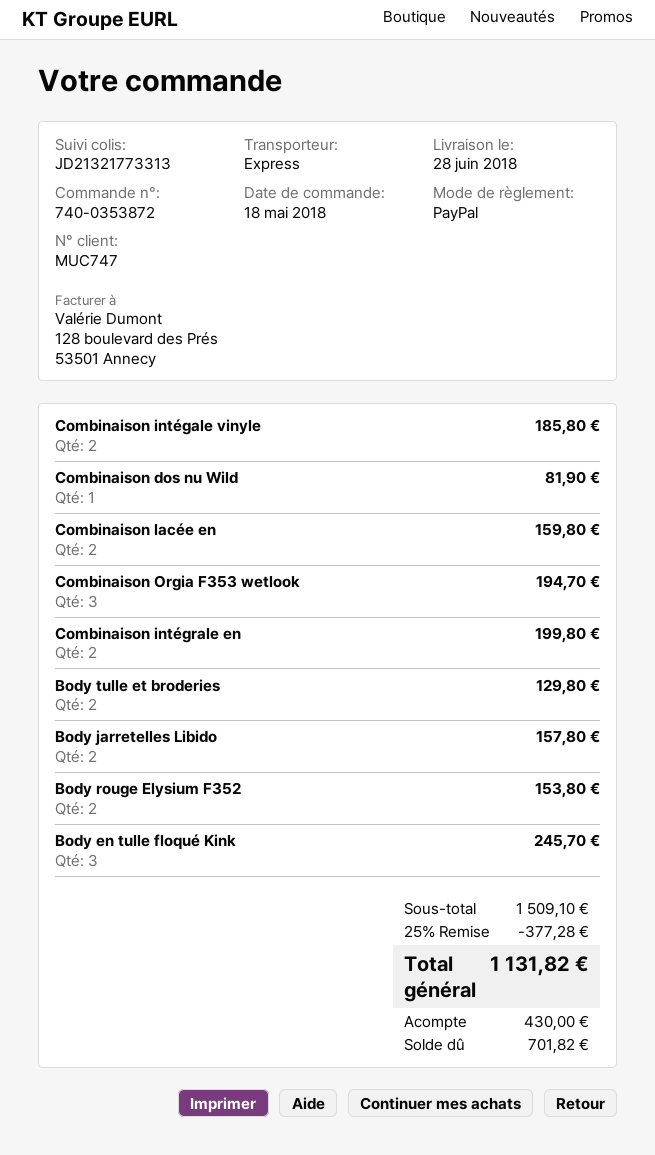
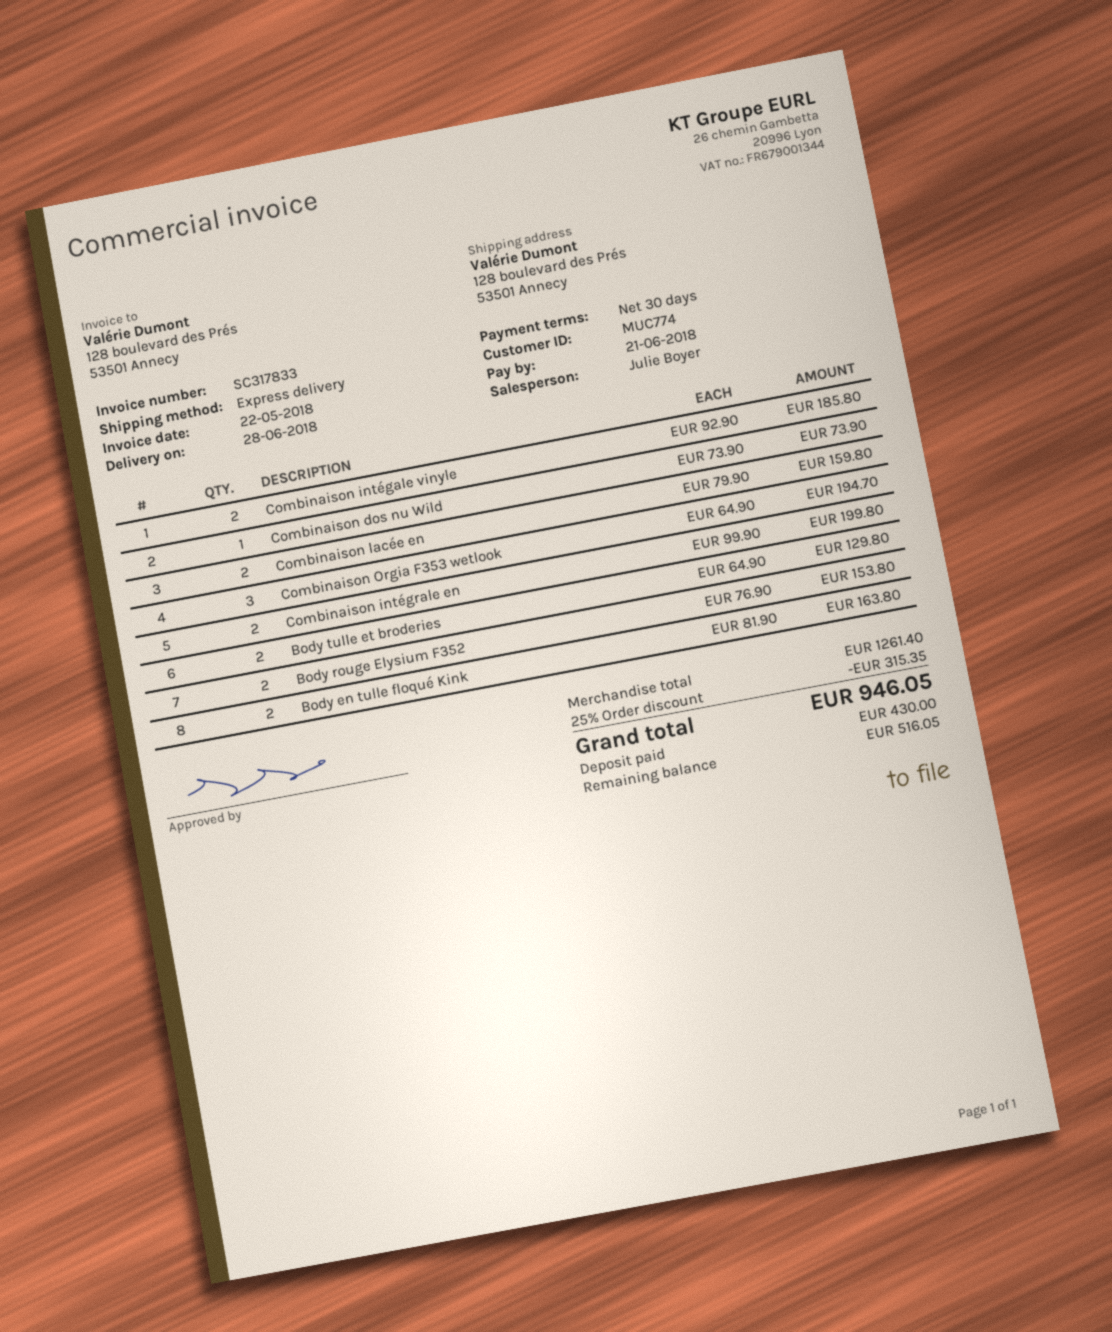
customer number: MUC747 -> MUC774
Combinaison dos nu Wild: 1 for 81.90 -> 1 for 73.90
Body jarretelles Libido: 2 for 157.80 -> none
Body en tulle floqué Kink: 3 for 245.70 -> 2 for 163.80
subtotal: 1509.10 -> 1261.40
discount: 25% = 377.28 -> 25% = 315.35
total: 1131.82 -> 946.05
balance: 701.82 -> 516.05

